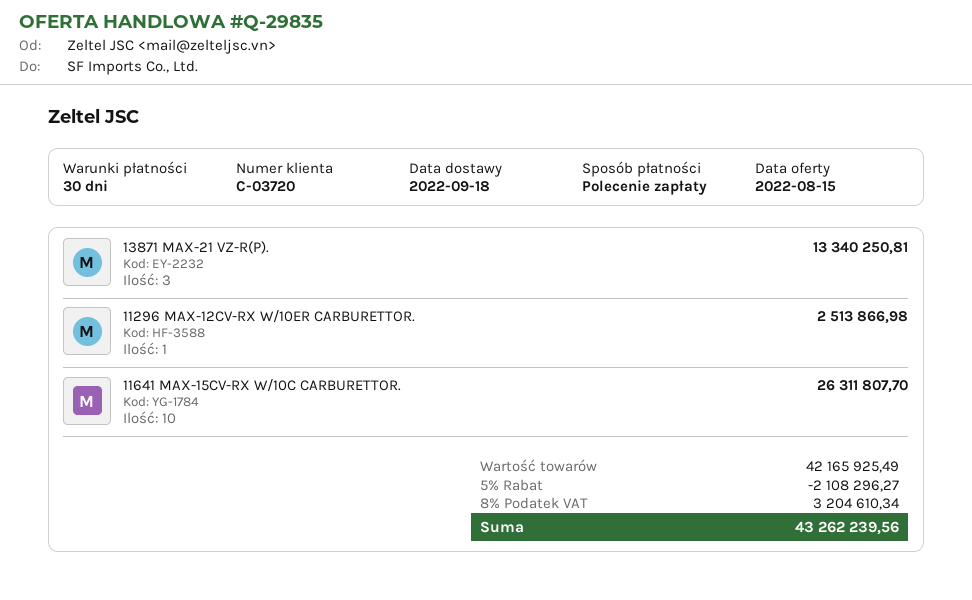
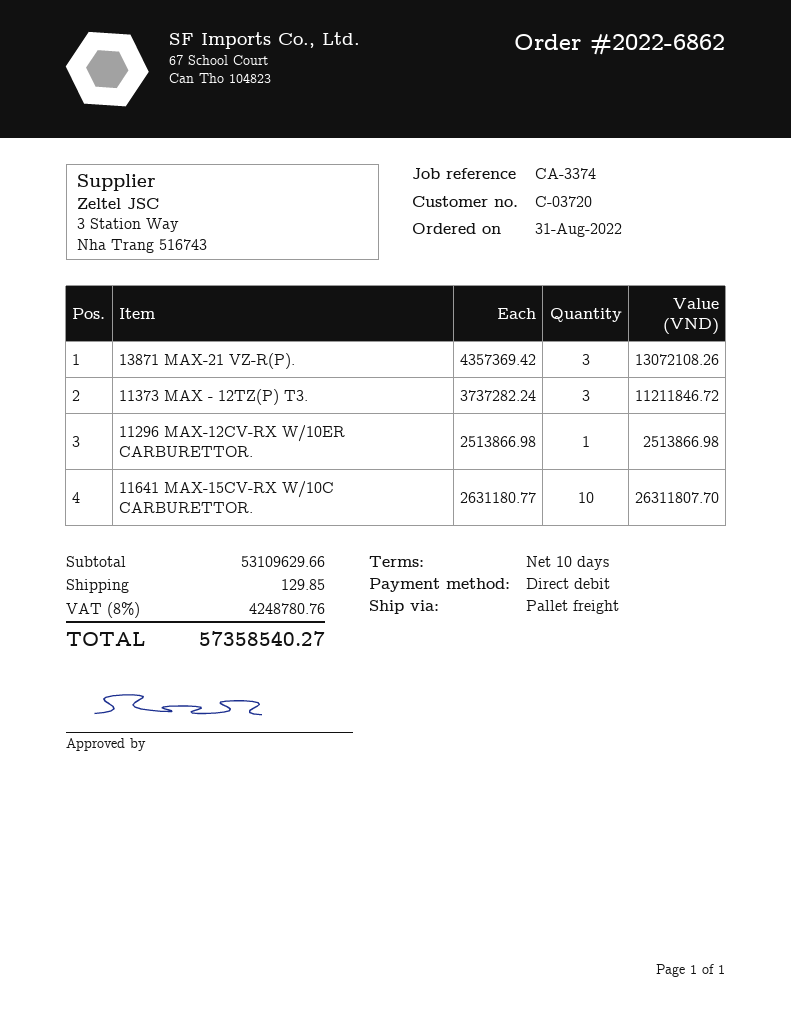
payment terms: 30 days -> 10 days
13871 MAX-21 VZ-R(P).: 3 for 13340250.81 -> 3 for 13072108.26
11373 MAX - 12TZ(P) T3.: none -> 3 for 11211846.72
subtotal: 42165925.49 -> 53109629.66
discount: 5% = 2108296.27 -> none
shipping: none -> 129.85
tax: 8% = 3204610.34 -> 8% = 4248780.76
total: 43262239.56 -> 57358540.27

